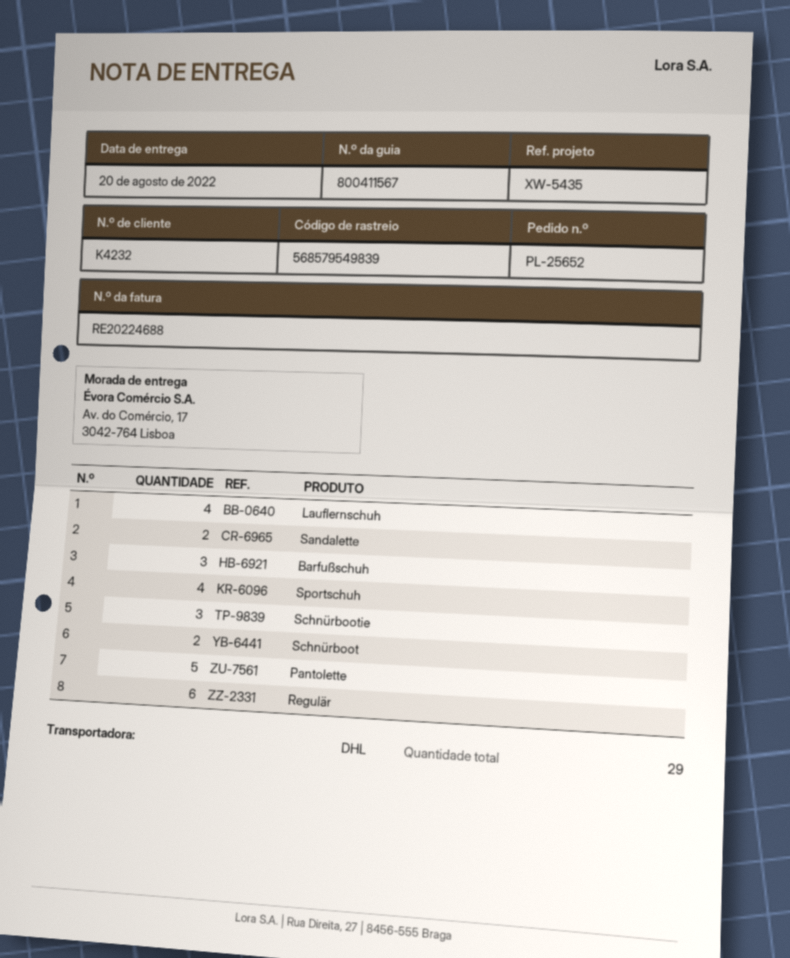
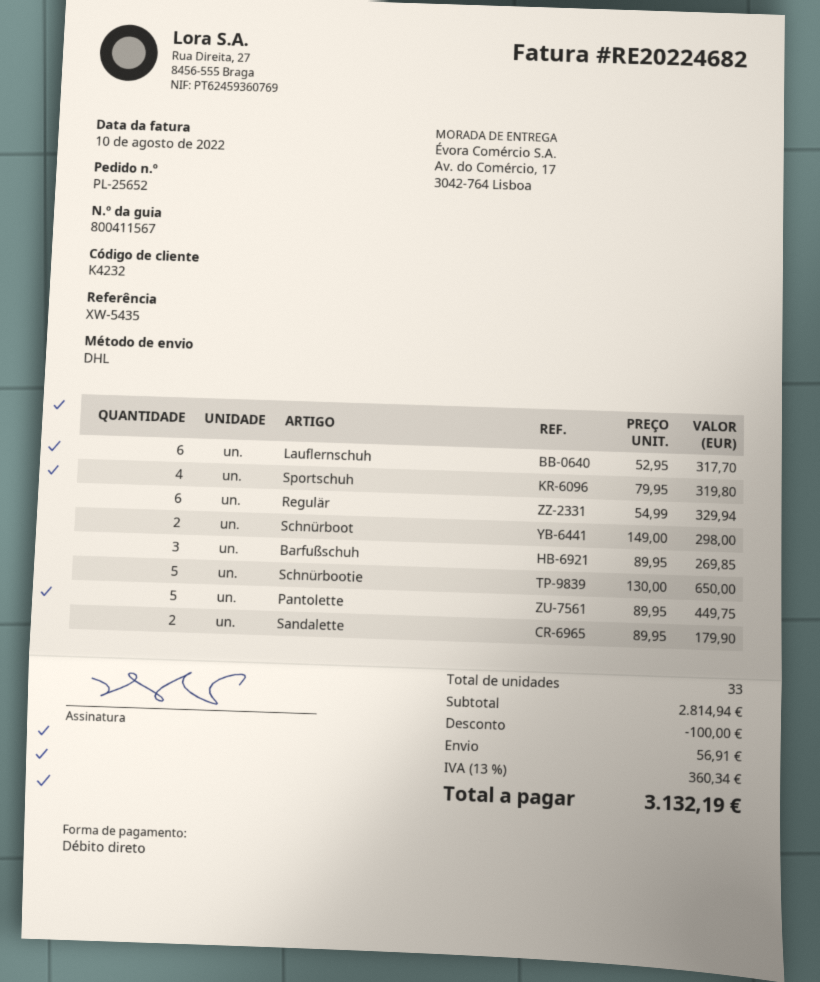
invoice number: RE20224688 -> RE20224682
Lauflernschuh: 4 -> 6
Schnürbootie: 3 -> 5
total quantity: 29 -> 33

